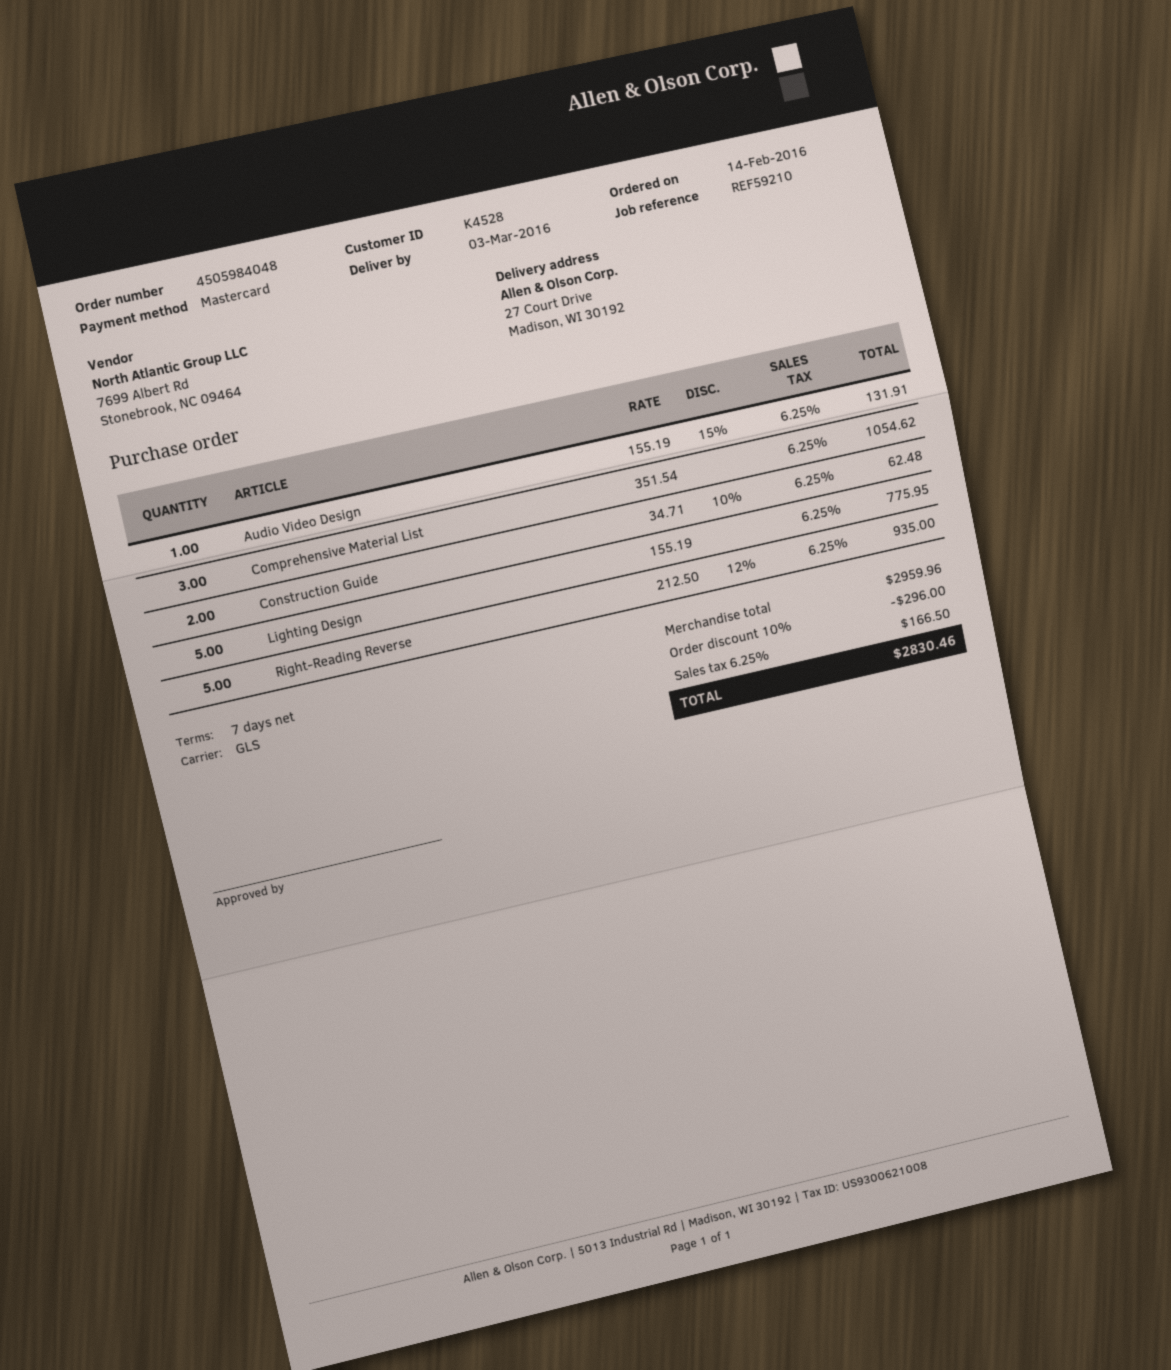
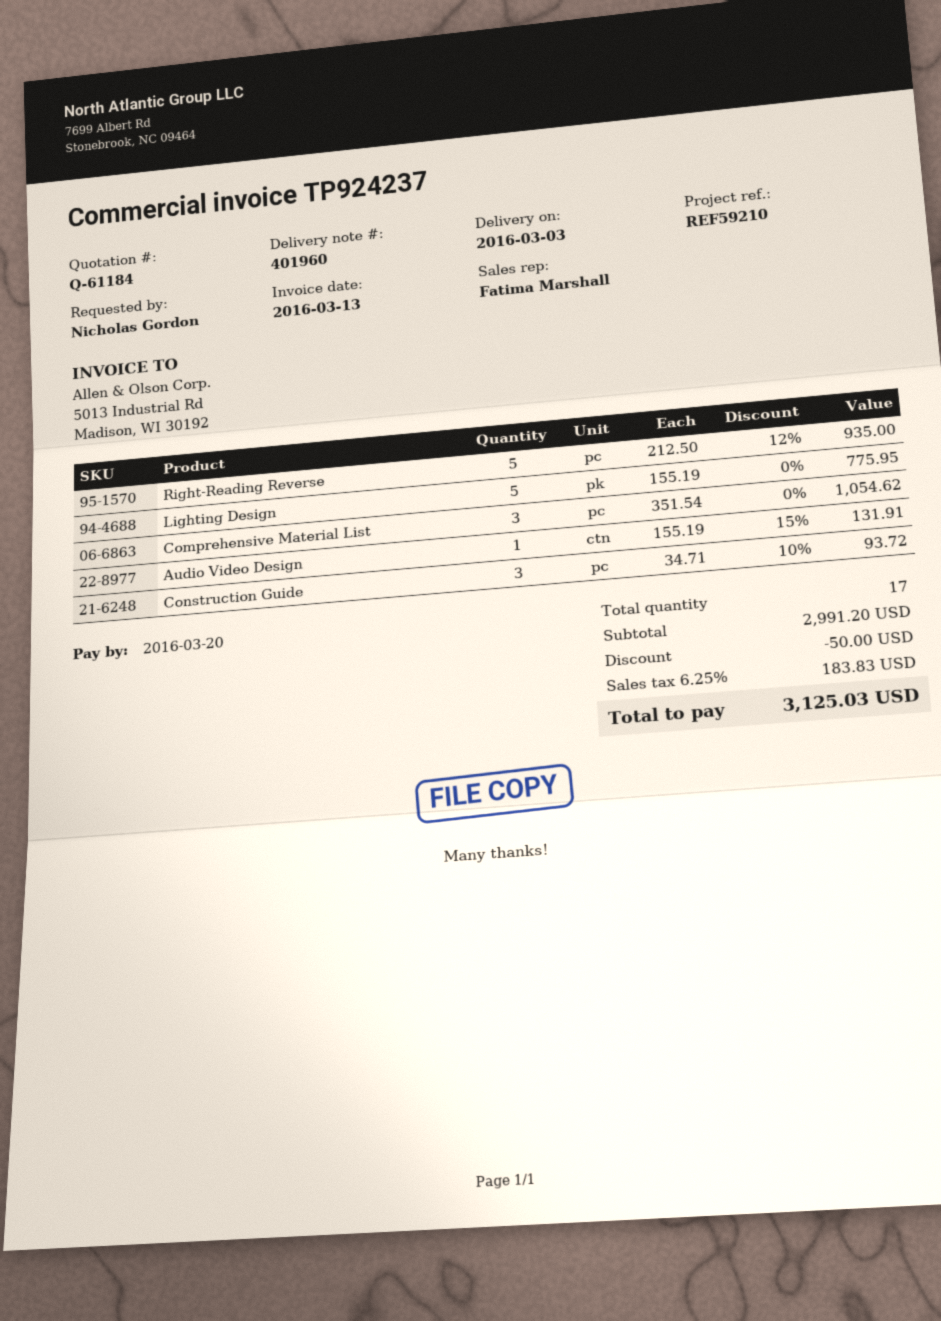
Construction Guide: 2 x 34.71 - 10% = 62.48 -> 3 x 34.71 - 10% = 93.72
subtotal: 2959.96 -> 2991.20
discount: 296.00 -> 50.00
tax: 6.25% = 166.50 -> 6.25% = 183.83
total: 2830.46 -> 3125.03

